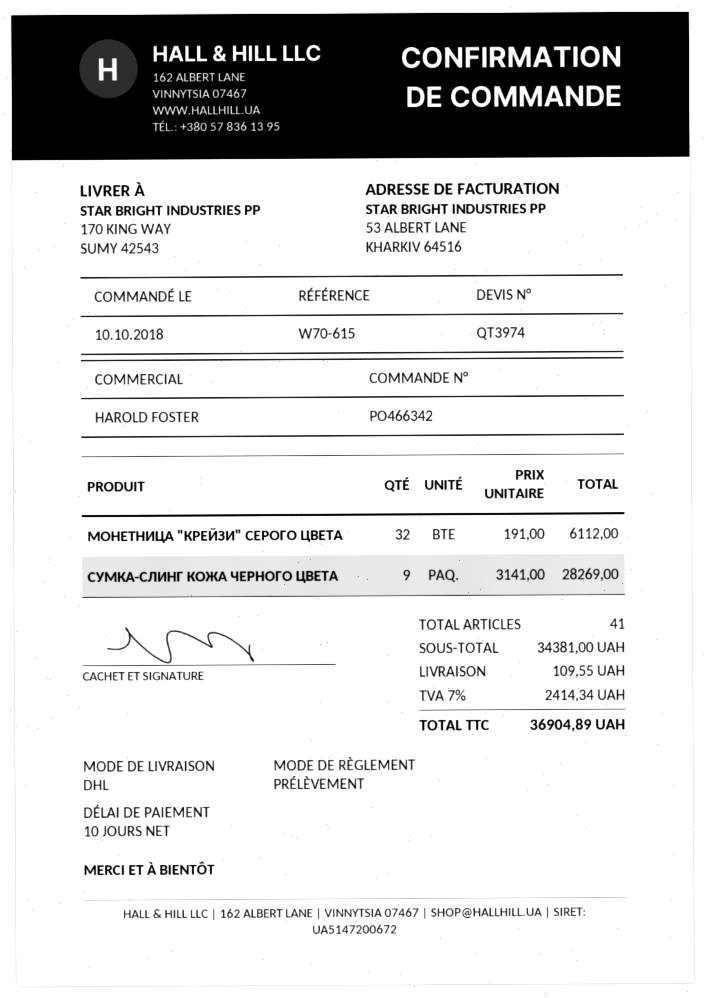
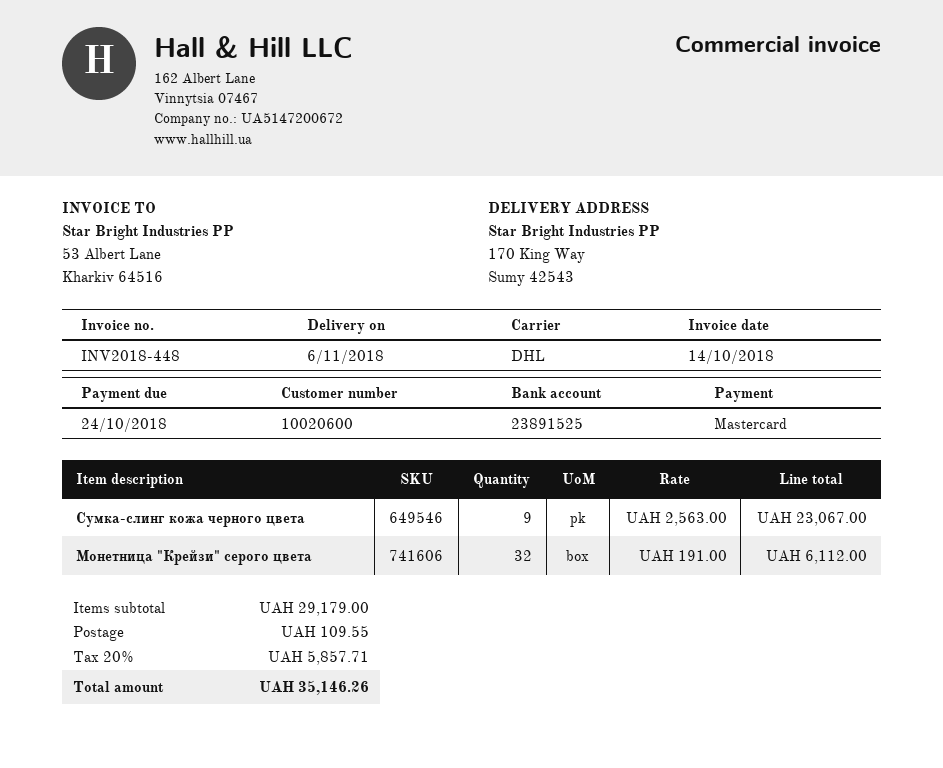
payment method: direct debit -> Mastercard
СУМКА-СЛИНГ КОЖА ЧЕРНОГО ЦВЕТА: 9 x 3141.00 = 28269.00 -> 9 x 2563.00 = 23067.00
subtotal: 34381.00 -> 29179.00
tax: 7% = 2414.34 -> 20% = 5857.71
total: 36904.89 -> 35146.26

